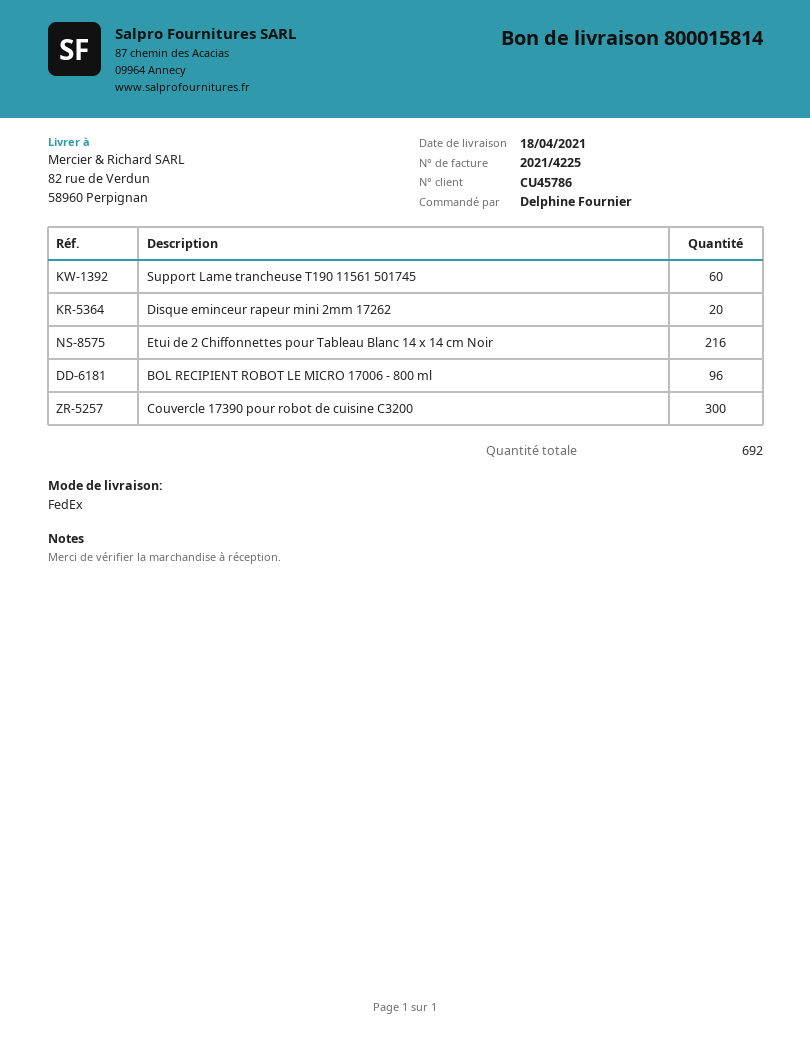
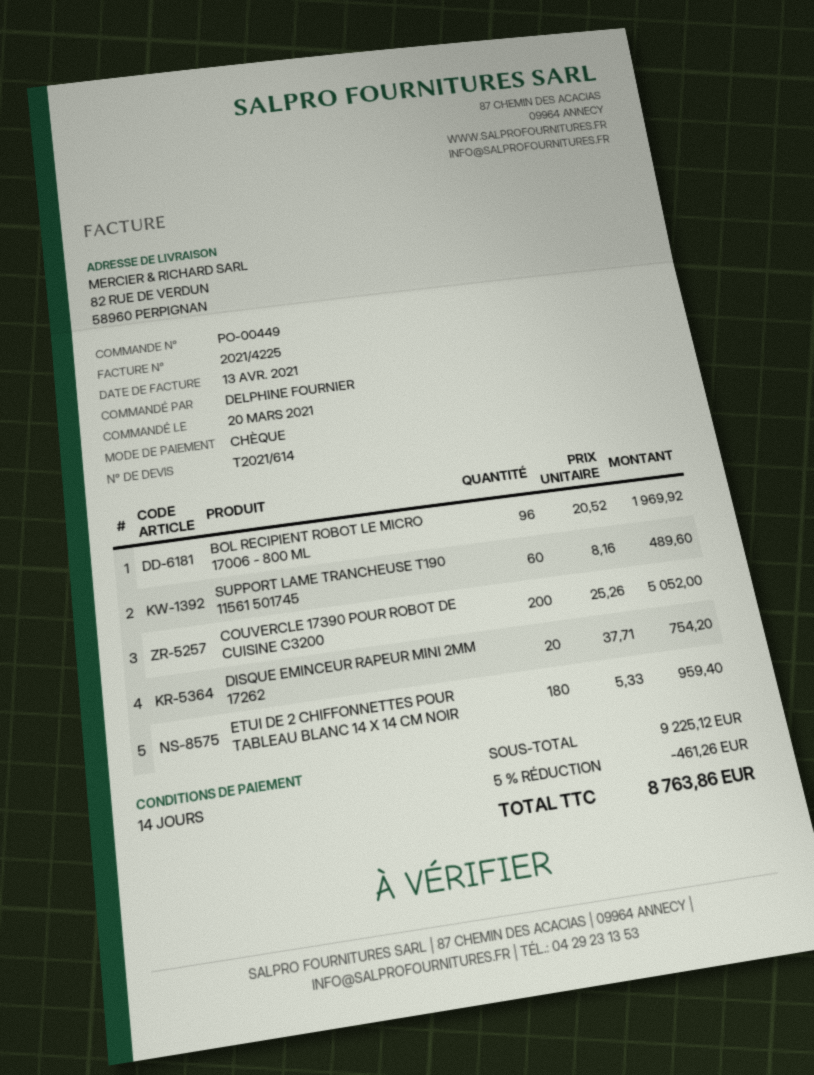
Etui de 2 Chiffonnettes pour Tableau Blanc 14 x 14 cm Noir: 216 -> 180
Couvercle 17390 pour robot de cuisine C3200: 300 -> 200

